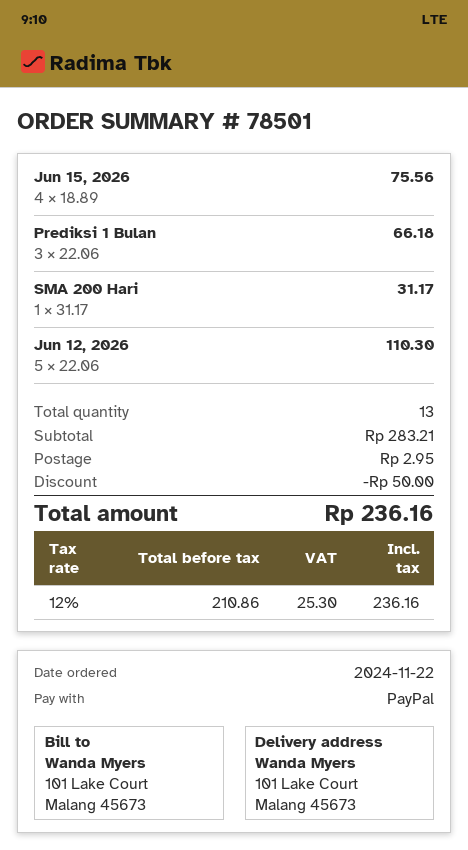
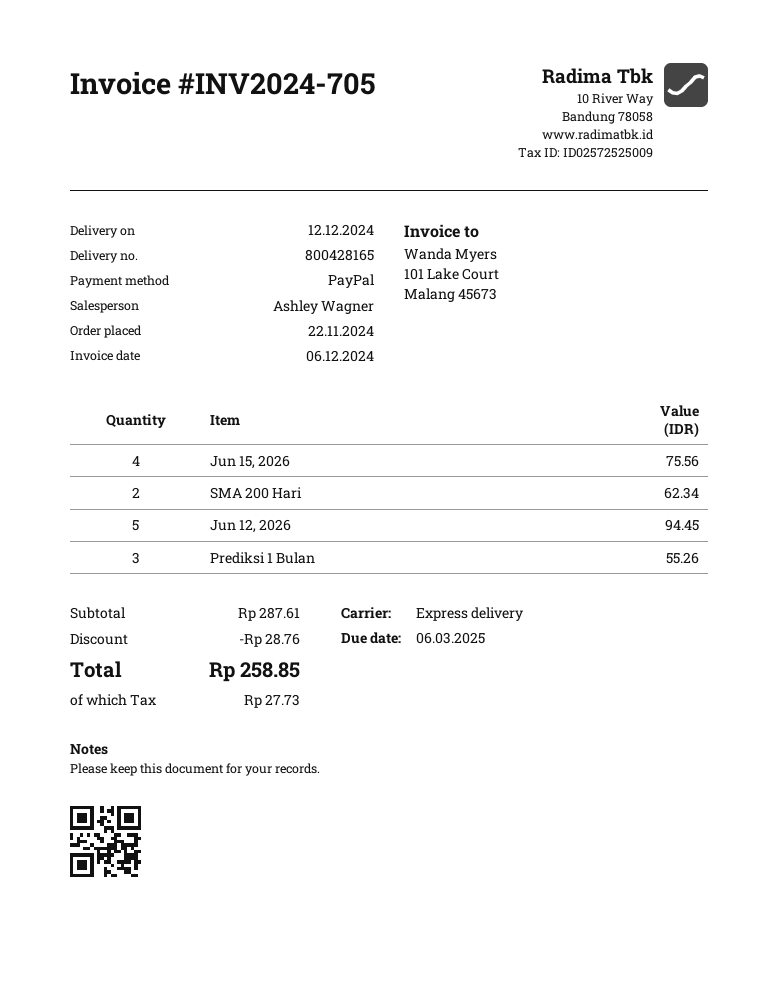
Prediksi 1 Bulan: 3 for 66.18 -> 3 for 55.26
SMA 200 Hari: 1 for 31.17 -> 2 for 62.34
Jun 12, 2026: 5 for 110.30 -> 5 for 94.45
subtotal: 283.21 -> 287.61
discount: 50.00 -> 28.76
shipping: 2.95 -> none
tax: 25.30 -> 27.73
total: 236.16 -> 258.85

